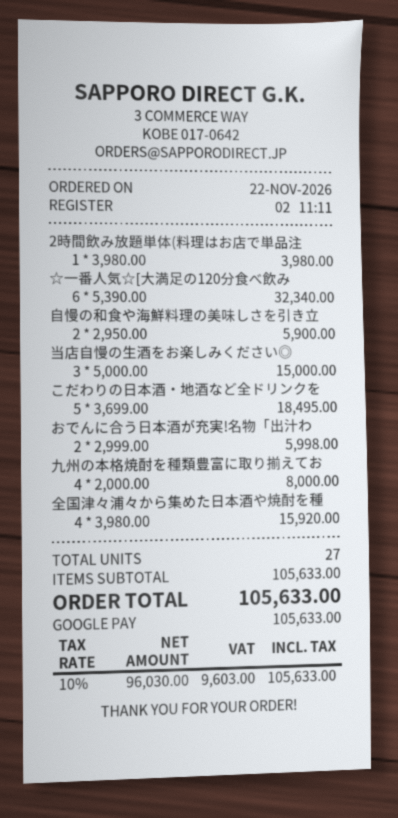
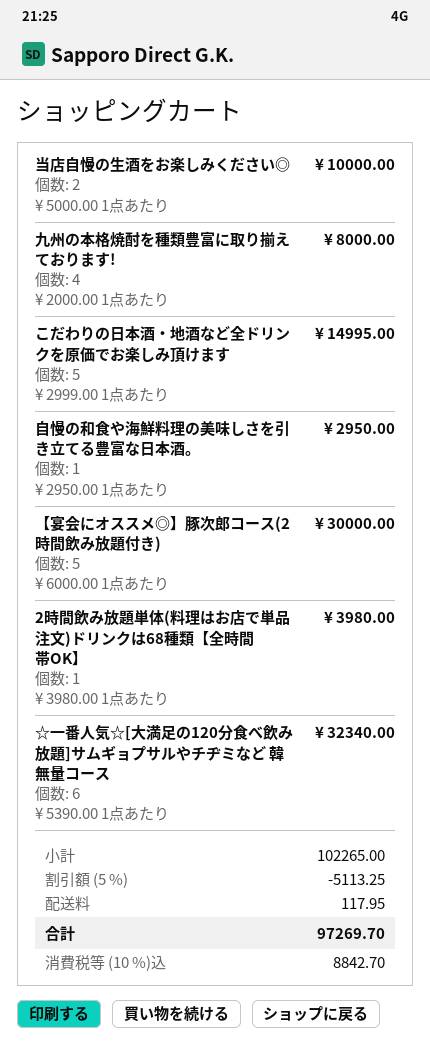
自慢の和食や海鮮料理の美味しさを引き立: 2 x 2950.00 = 5900.00 -> 1 x 2950.00 = 2950.00
当店自慢の生酒をお楽しみください◎: 3 x 5000.00 = 15000.00 -> 2 x 5000.00 = 10000.00
こだわりの日本酒・地酒など全ドリンクを: 5 x 3699.00 = 18495.00 -> 5 x 2999.00 = 14995.00
おでんに合う日本酒が充実!名物「出汁わ: 2 x 2999.00 = 5998.00 -> none
全国津々浦々から集めた日本酒や焼酎を種: 4 x 3980.00 = 15920.00 -> none
【宴会にオススメ◎】豚次郎コース(2時間飲み放題付き): none -> 5 x 6000.00 = 30000.00
subtotal: 105633.00 -> 102265.00
discount: none -> 5% = 5113.25
shipping: none -> 117.95
tax: 10% = 9603.00 -> 10% = 8842.70
total: 105633.00 -> 97269.70

